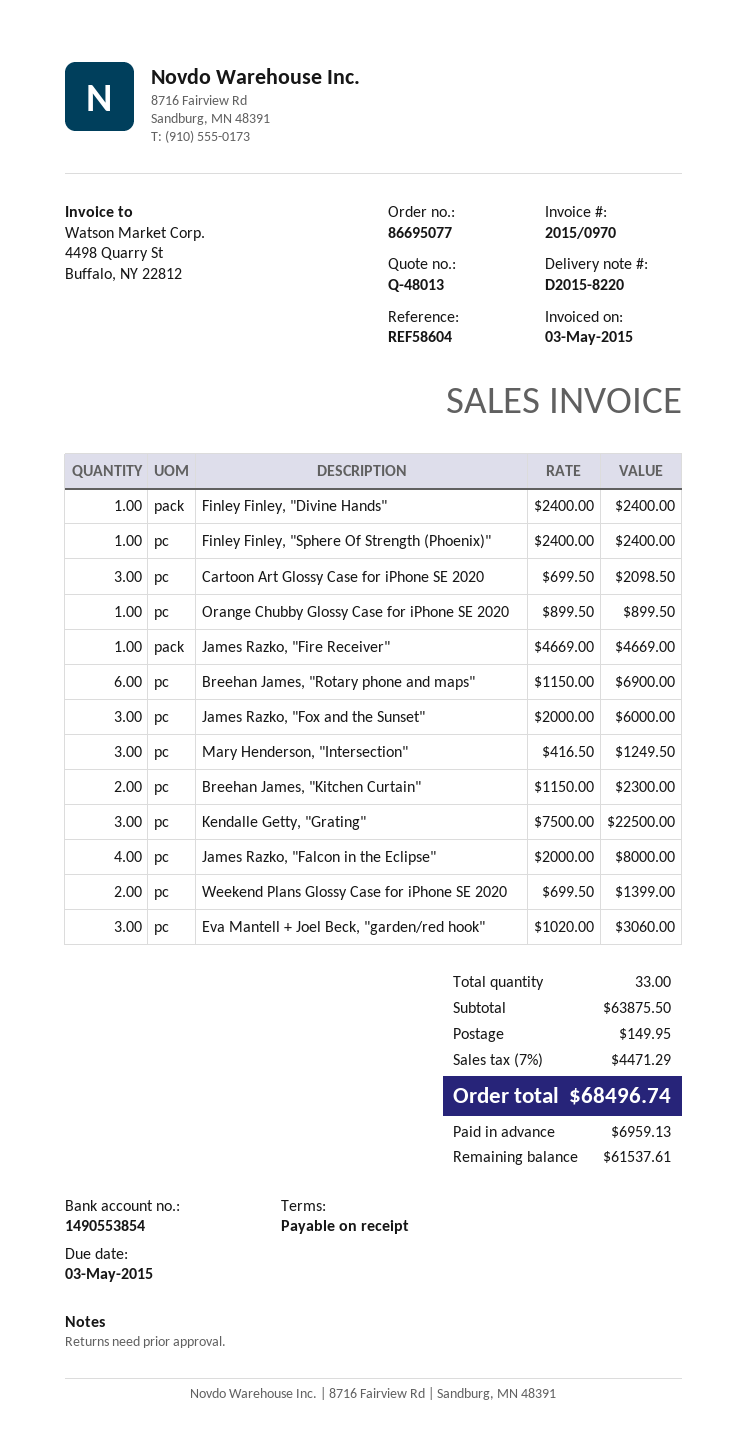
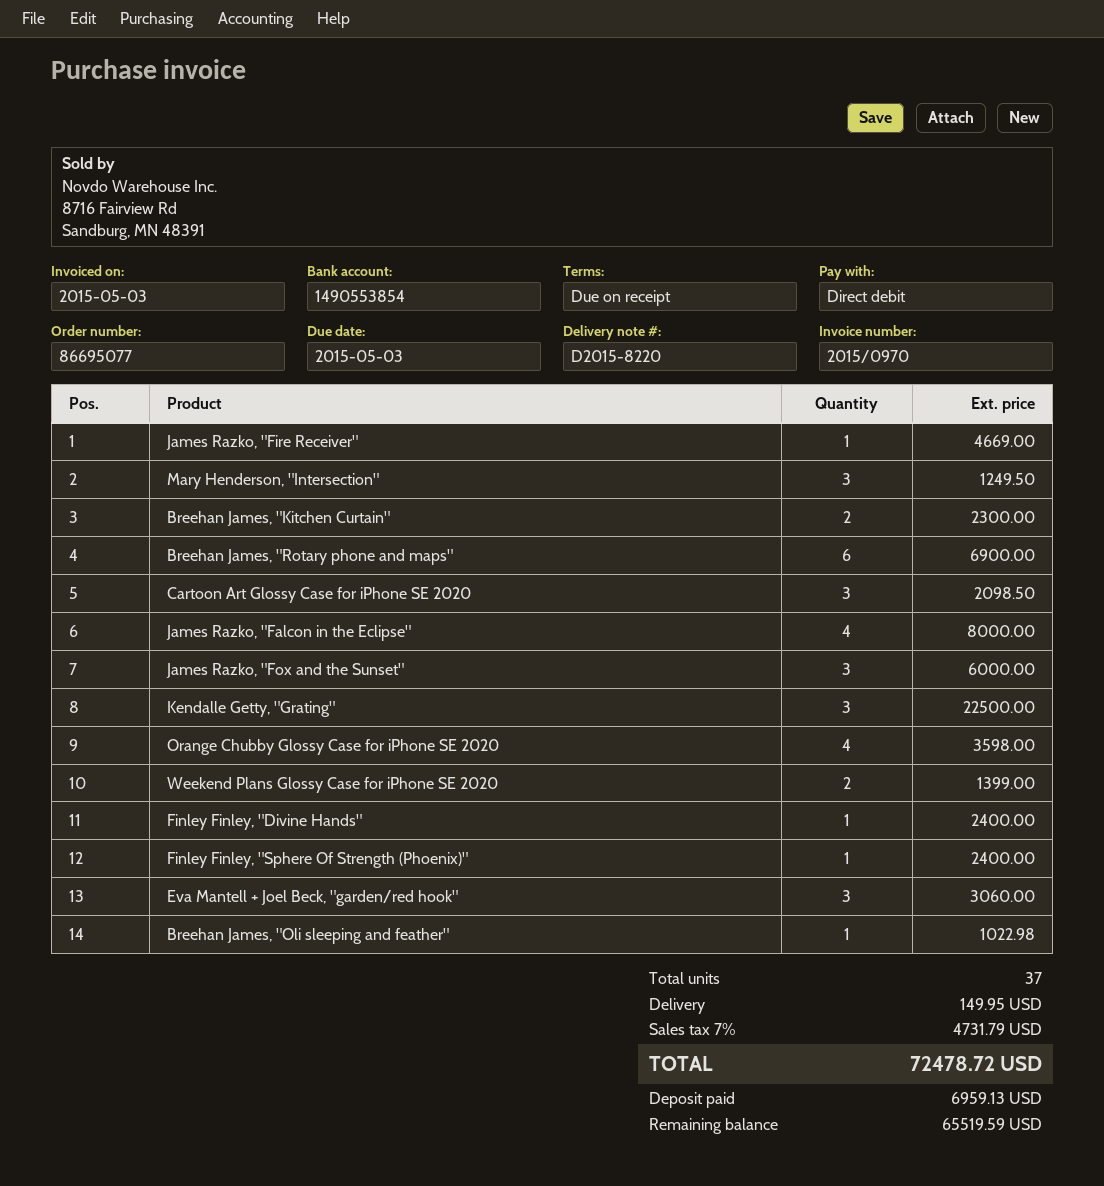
Orange Chubby Glossy Case for iPhone SE 2020: 1 for 899.50 -> 4 for 3598.00
Breehan James, "Oli sleeping and feather": none -> 1 for 1022.98
total quantity: 33 -> 37
tax: 7% = 4471.29 -> 7% = 4731.79
total: 68496.74 -> 72478.72
balance: 61537.61 -> 65519.59

